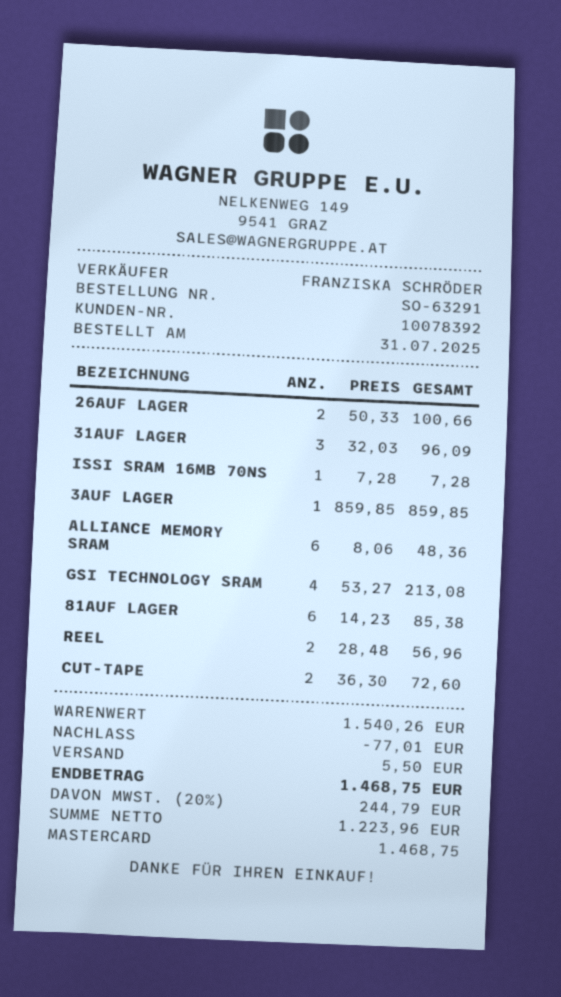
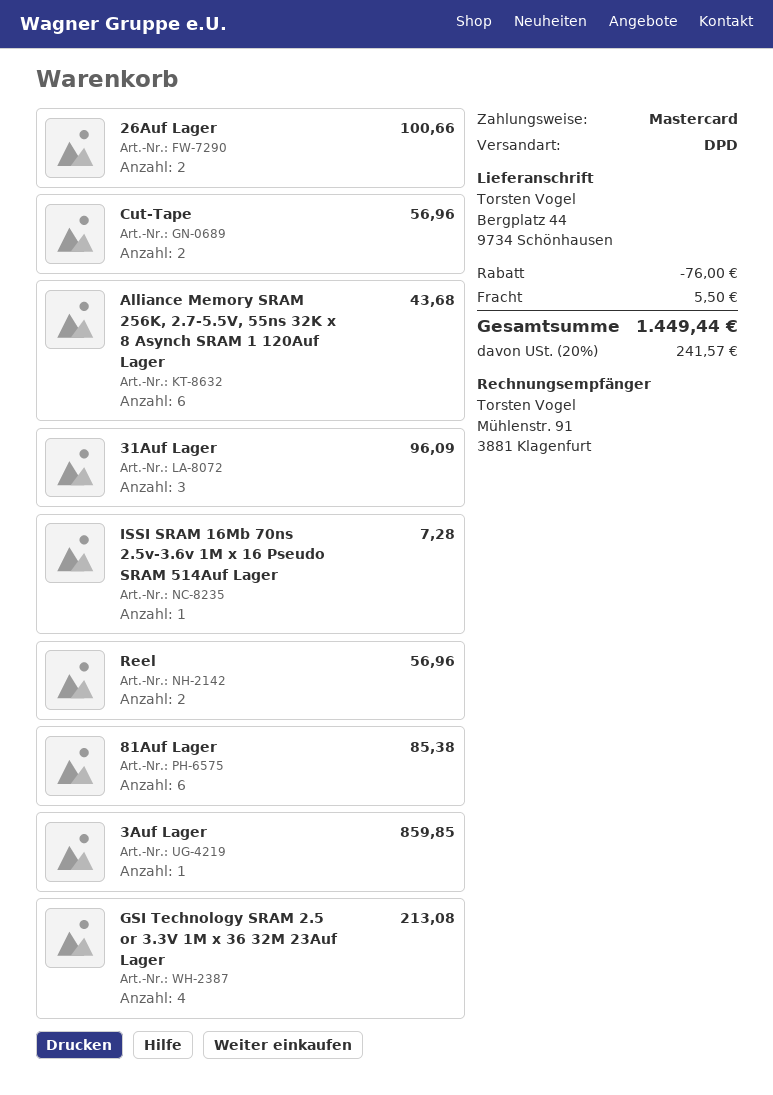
ALLIANCE MEMORY SRAM: 6 for 48.36 -> 6 for 43.68
CUT-TAPE: 2 for 72.60 -> 2 for 56.96
discount: 77.01 -> 76.00
tax: 20% = 244.79 -> 20% = 241.57
total: 1468.75 -> 1449.44

